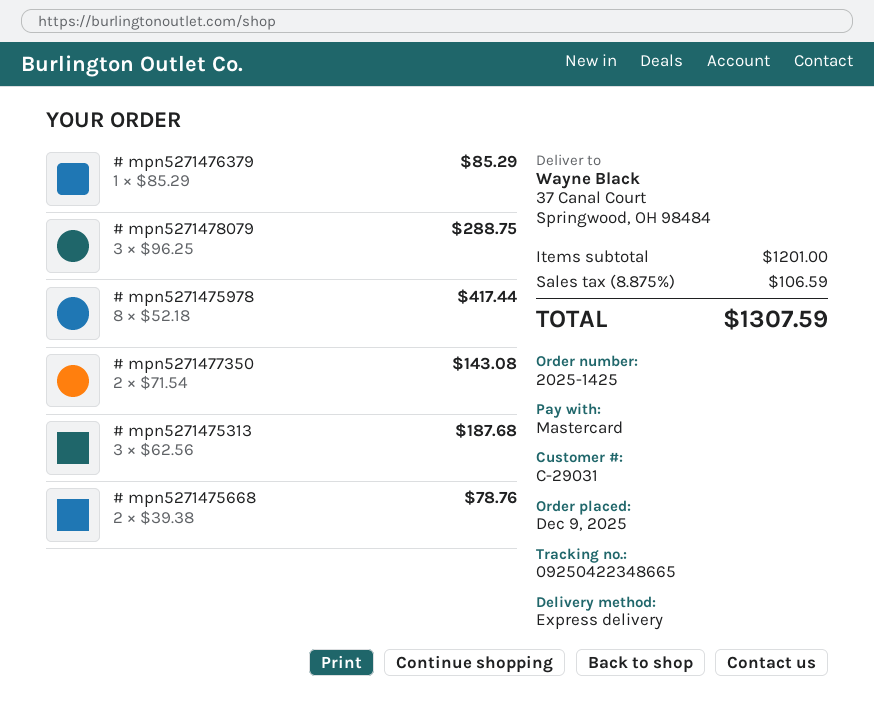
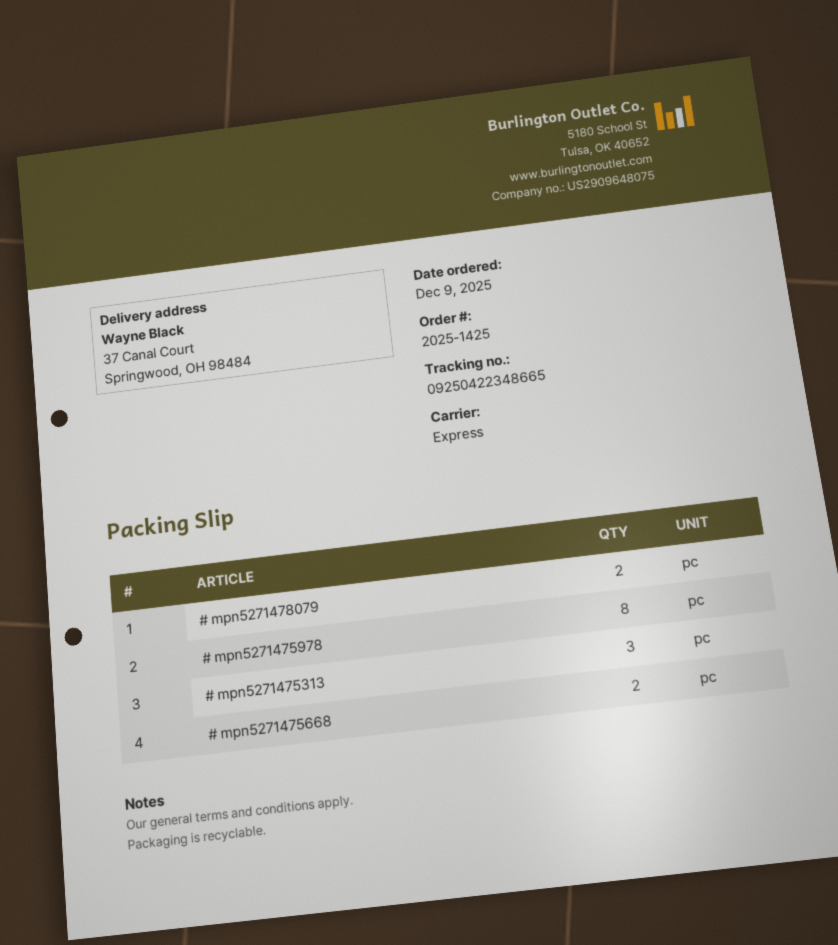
# mpn5271476379: 1 -> none
# mpn5271478079: 3 -> 2
# mpn5271477350: 2 -> none

